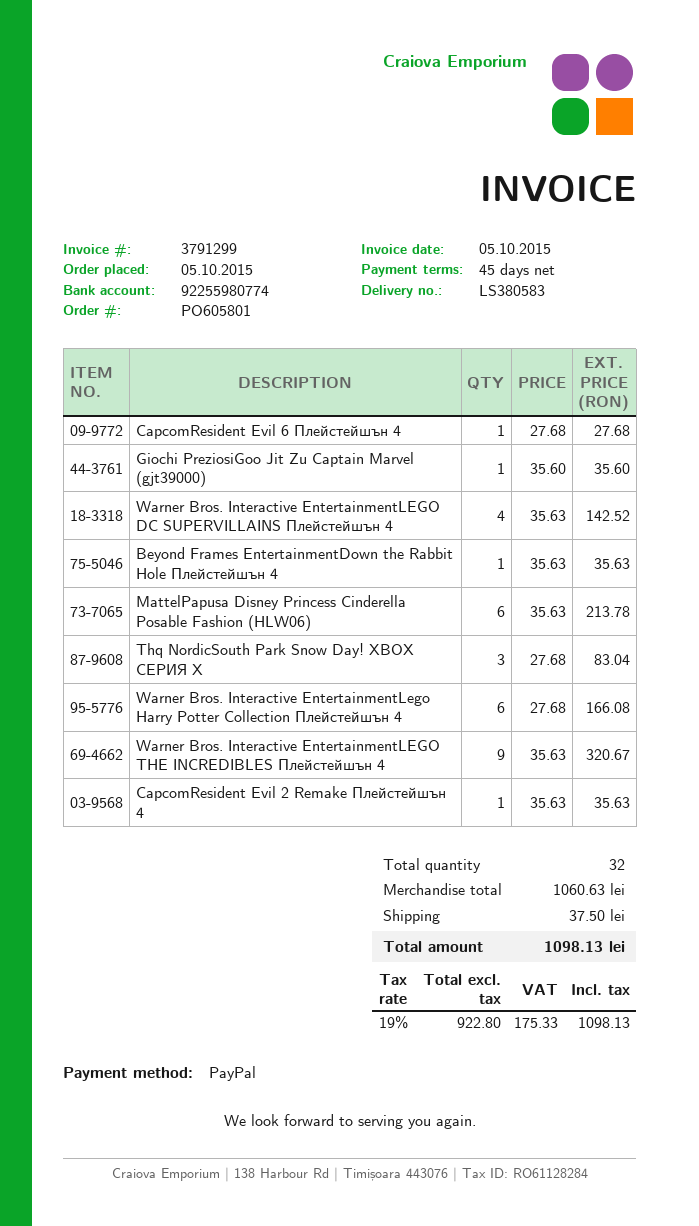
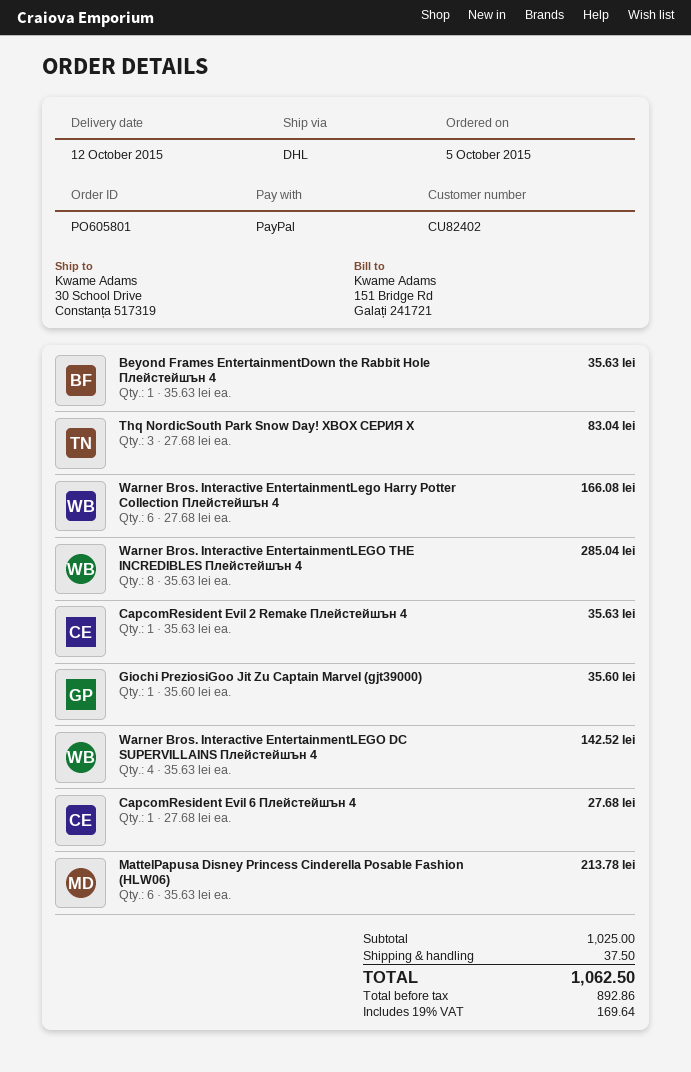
Warner Bros. Interactive EntertainmentLEGO THE INCREDIBLES Плейстейшън 4: 9 x 35.63 = 320.67 -> 8 x 35.63 = 285.04
subtotal: 1060.63 -> 1025.00
net: 922.80 -> 892.86
tax: 19% = 175.33 -> 19% = 169.64
total: 1098.13 -> 1062.50

